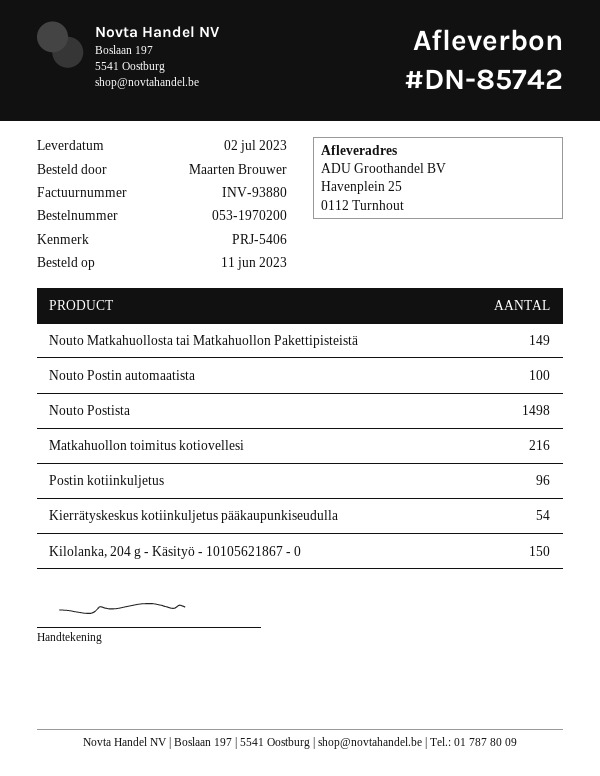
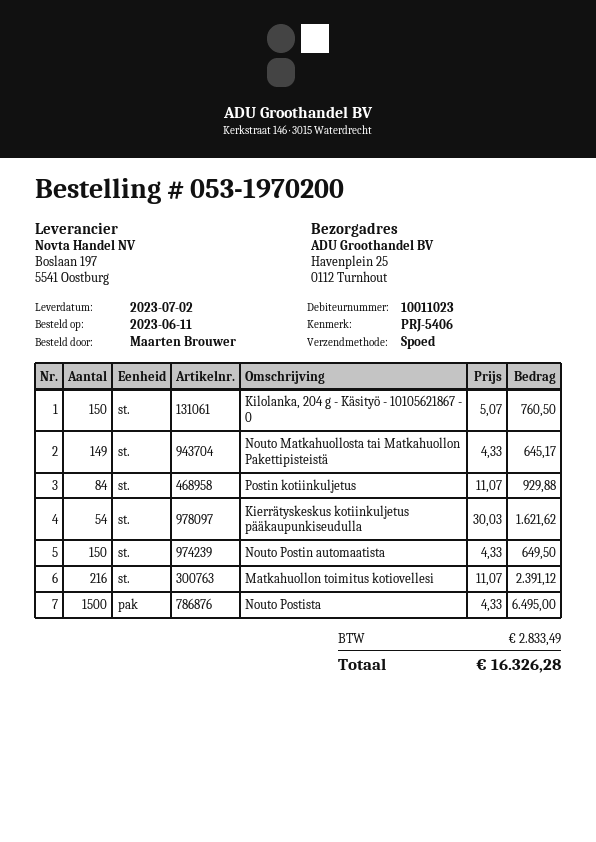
Nouto Postin automaatista: 100 -> 150
Nouto Postista: 1498 -> 1500
Postin kotiinkuljetus: 96 -> 84

